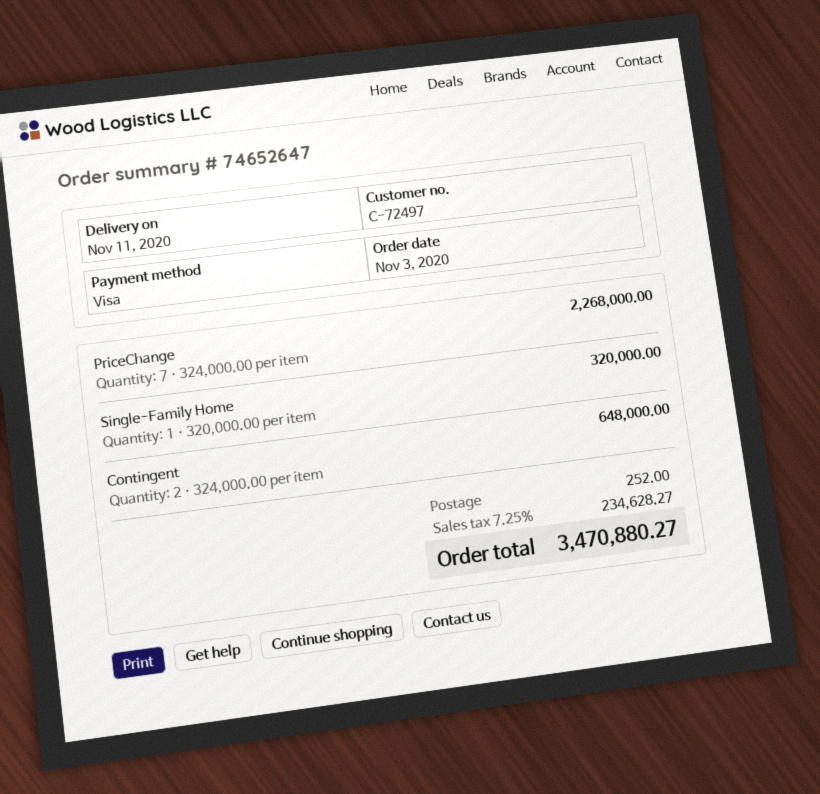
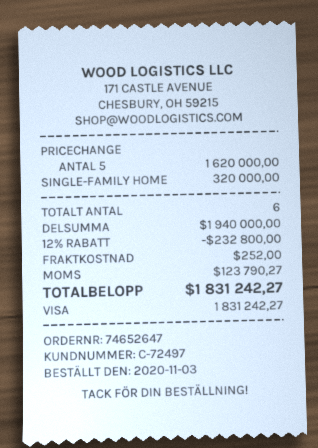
PriceChange: 7 for 2268000.00 -> 5 for 1620000.00
Contingent: 2 for 648000.00 -> none
discount: none -> 12% = 232800.00
tax: 234628.27 -> 123790.27
total: 3470880.27 -> 1831242.27

